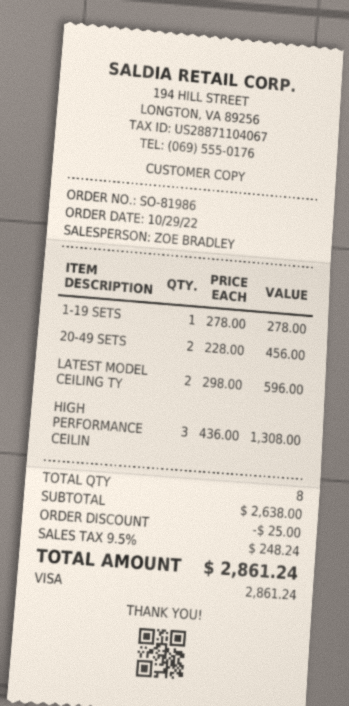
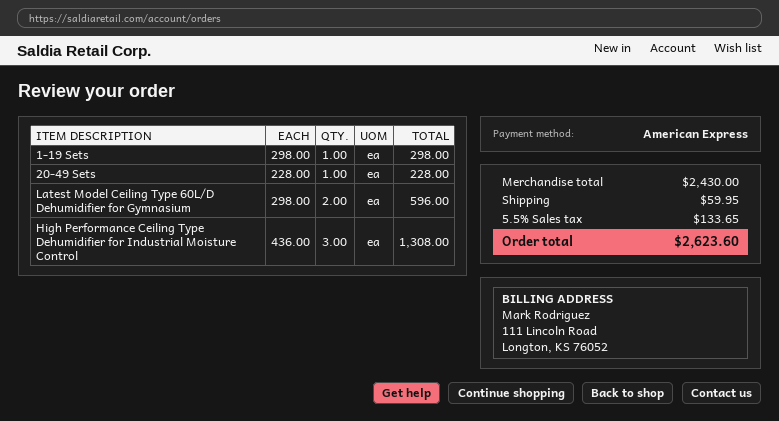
payment method: Visa -> American Express
1-19 SETS: 1 x 278.00 = 278.00 -> 1 x 298.00 = 298.00
20-49 SETS: 2 x 228.00 = 456.00 -> 1 x 228.00 = 228.00
subtotal: 2638.00 -> 2430.00
discount: 25.00 -> none
shipping: none -> 59.95
tax: 9.5% = 248.24 -> 5.5% = 133.65
total: 2861.24 -> 2623.60

